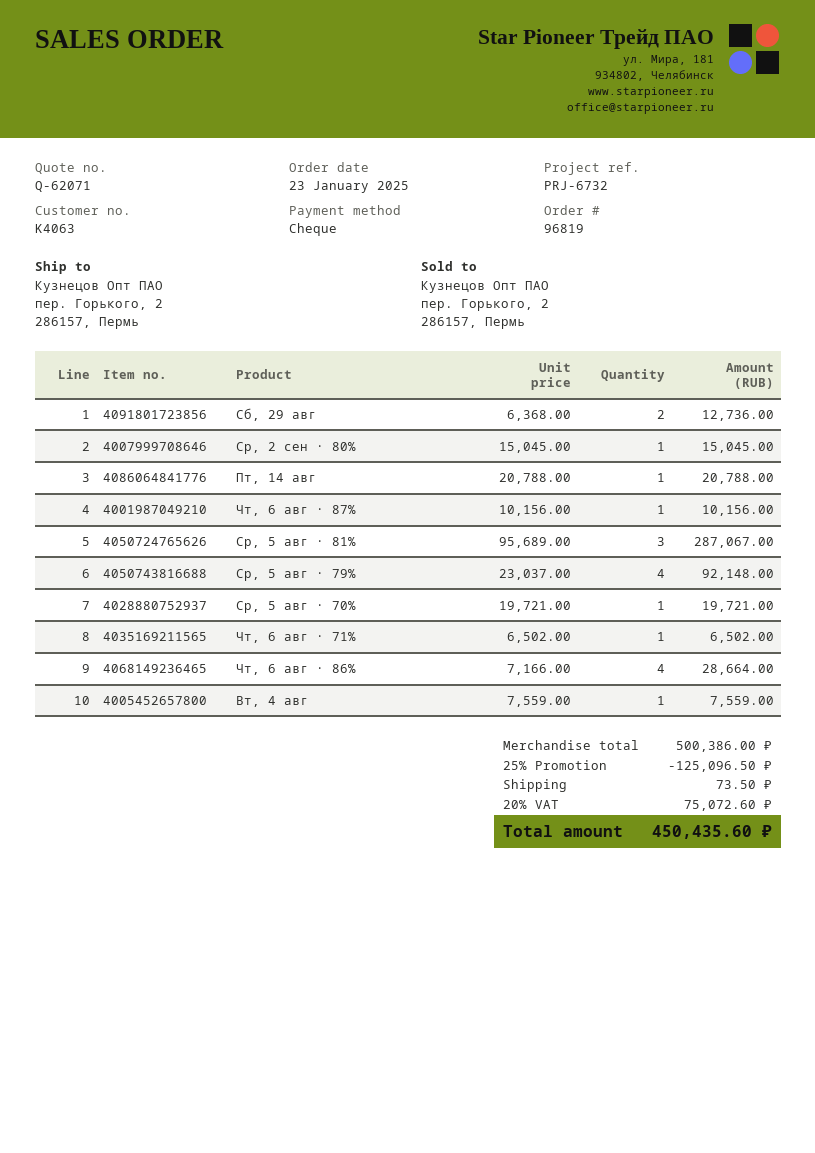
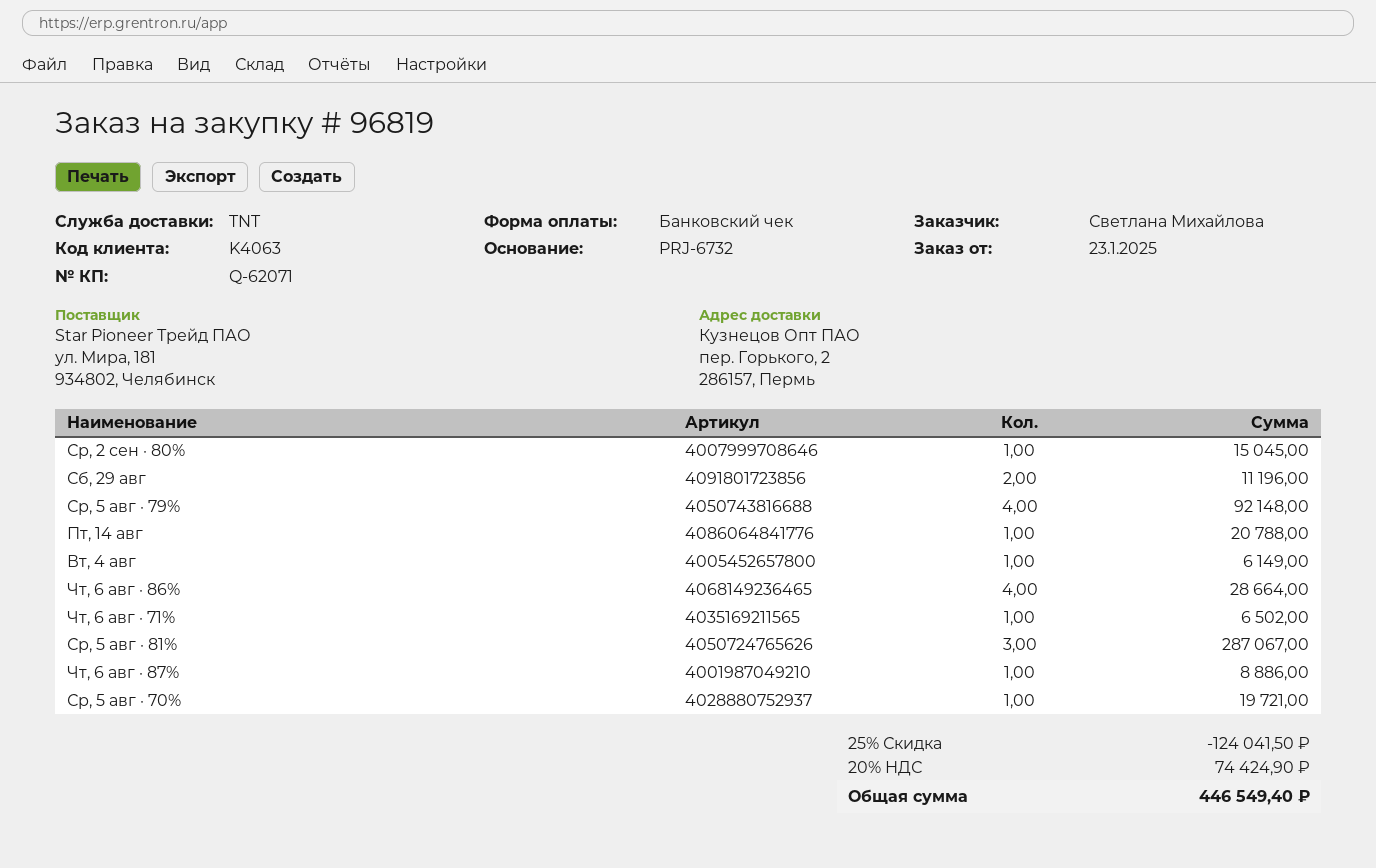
Сб, 29 авг: 2 for 12736.00 -> 2 for 11196.00
Чт, 6 авг · 87%: 1 for 10156.00 -> 1 for 8886.00
Вт, 4 авг: 1 for 7559.00 -> 1 for 6149.00
discount: 25% = 125096.50 -> 25% = 124041.50
shipping: 73.50 -> none
tax: 20% = 75072.60 -> 20% = 74424.90
total: 450435.60 -> 446549.40

